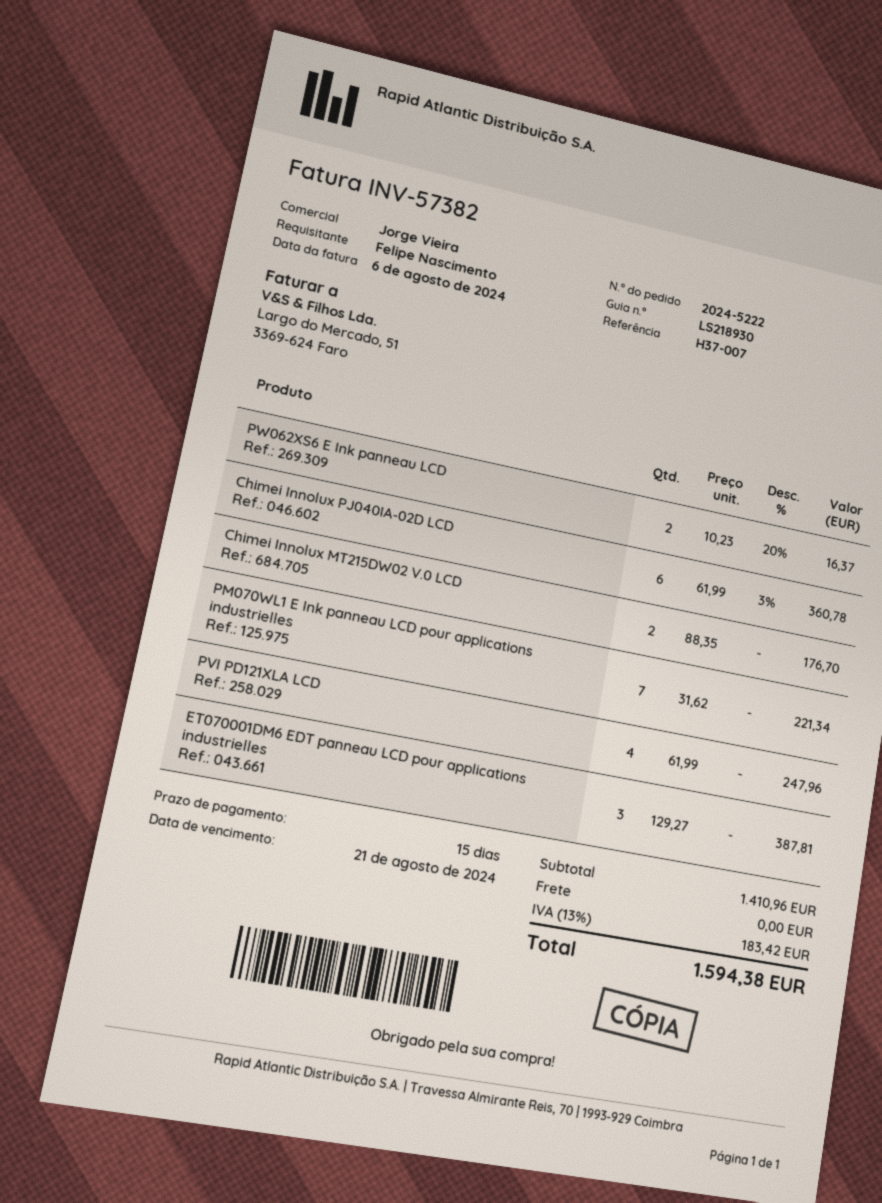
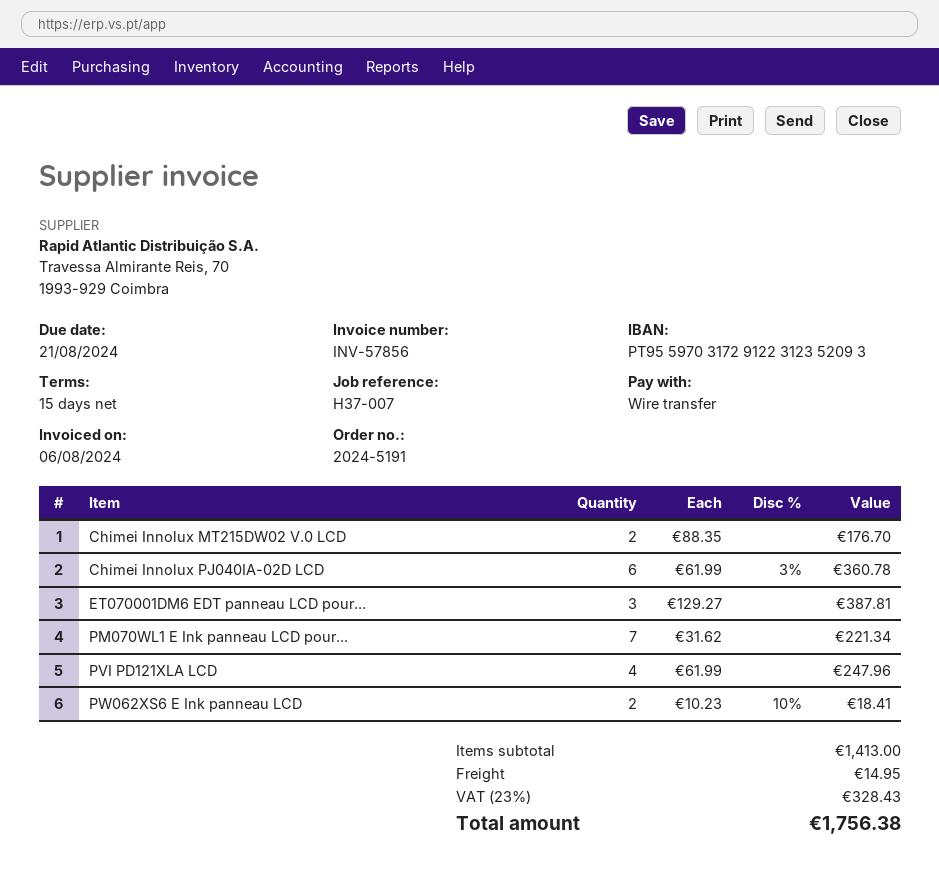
order number: 2024-5222 -> 2024-5191
invoice number: INV-57382 -> INV-57856
PW062XS6 E Ink panneau LCD: 2 x 10.23 - 20% = 16.37 -> 2 x 10.23 - 10% = 18.41
subtotal: 1410.96 -> 1413.00
shipping: 0.00 -> 14.95
tax: 13% = 183.42 -> 23% = 328.43
total: 1594.38 -> 1756.38

